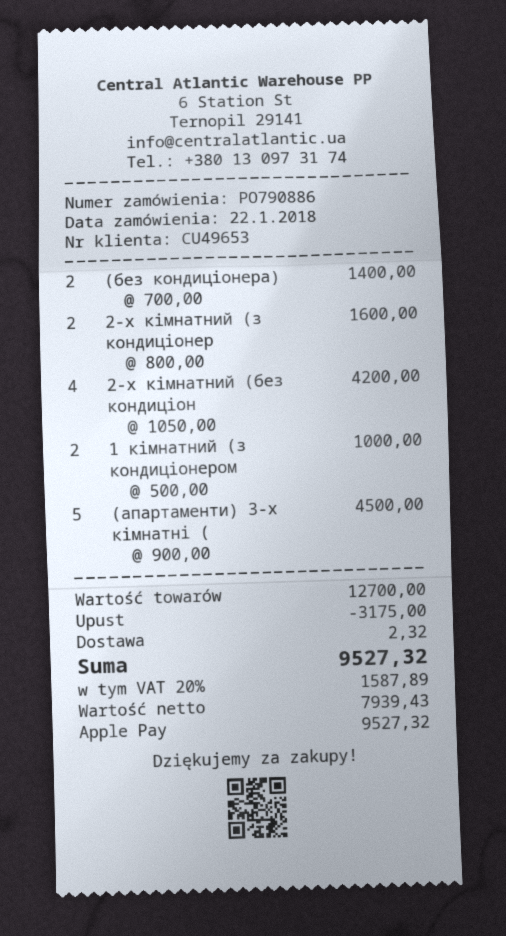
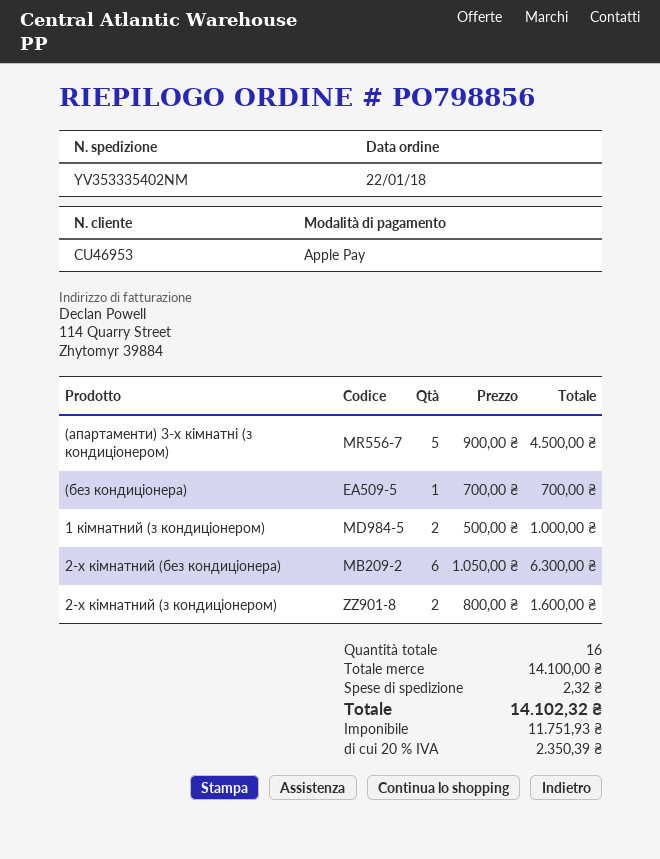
order number: PO790886 -> PO798856
customer number: CU49653 -> CU46953
(без кондиціонера): 2 x 700.00 = 1400.00 -> 1 x 700.00 = 700.00
2-х кімнатний (без кондиціон: 4 x 1050.00 = 4200.00 -> 6 x 1050.00 = 6300.00
subtotal: 12700.00 -> 14100.00
discount: 3175.00 -> none
net: 7939.43 -> 11751.93
tax: 20% = 1587.89 -> 20% = 2350.39
total: 9527.32 -> 14102.32

